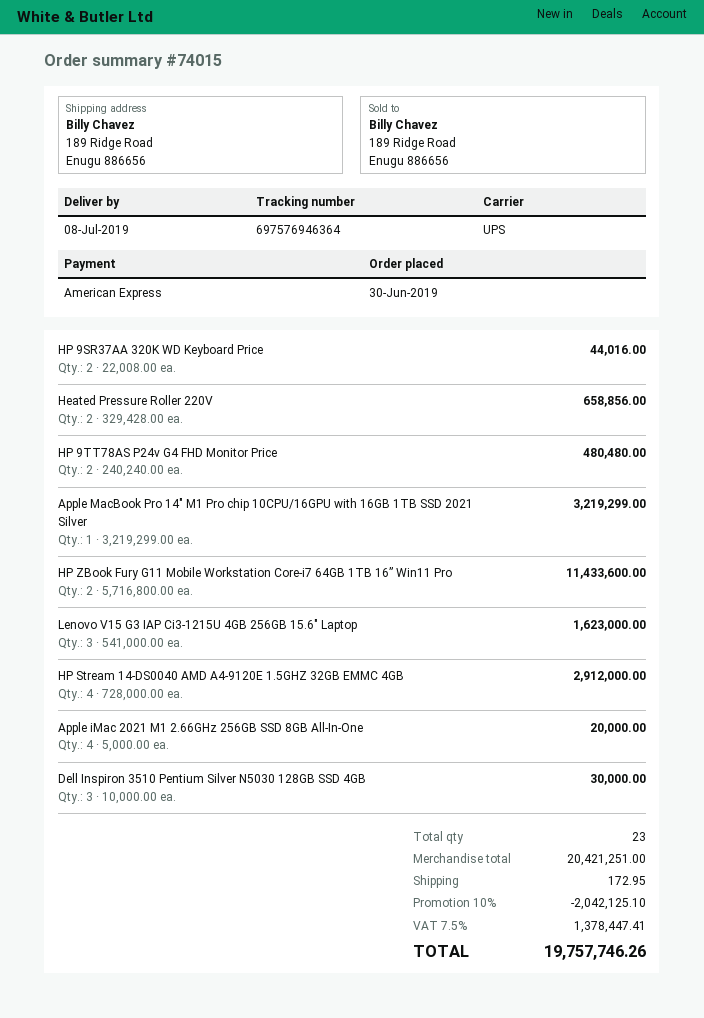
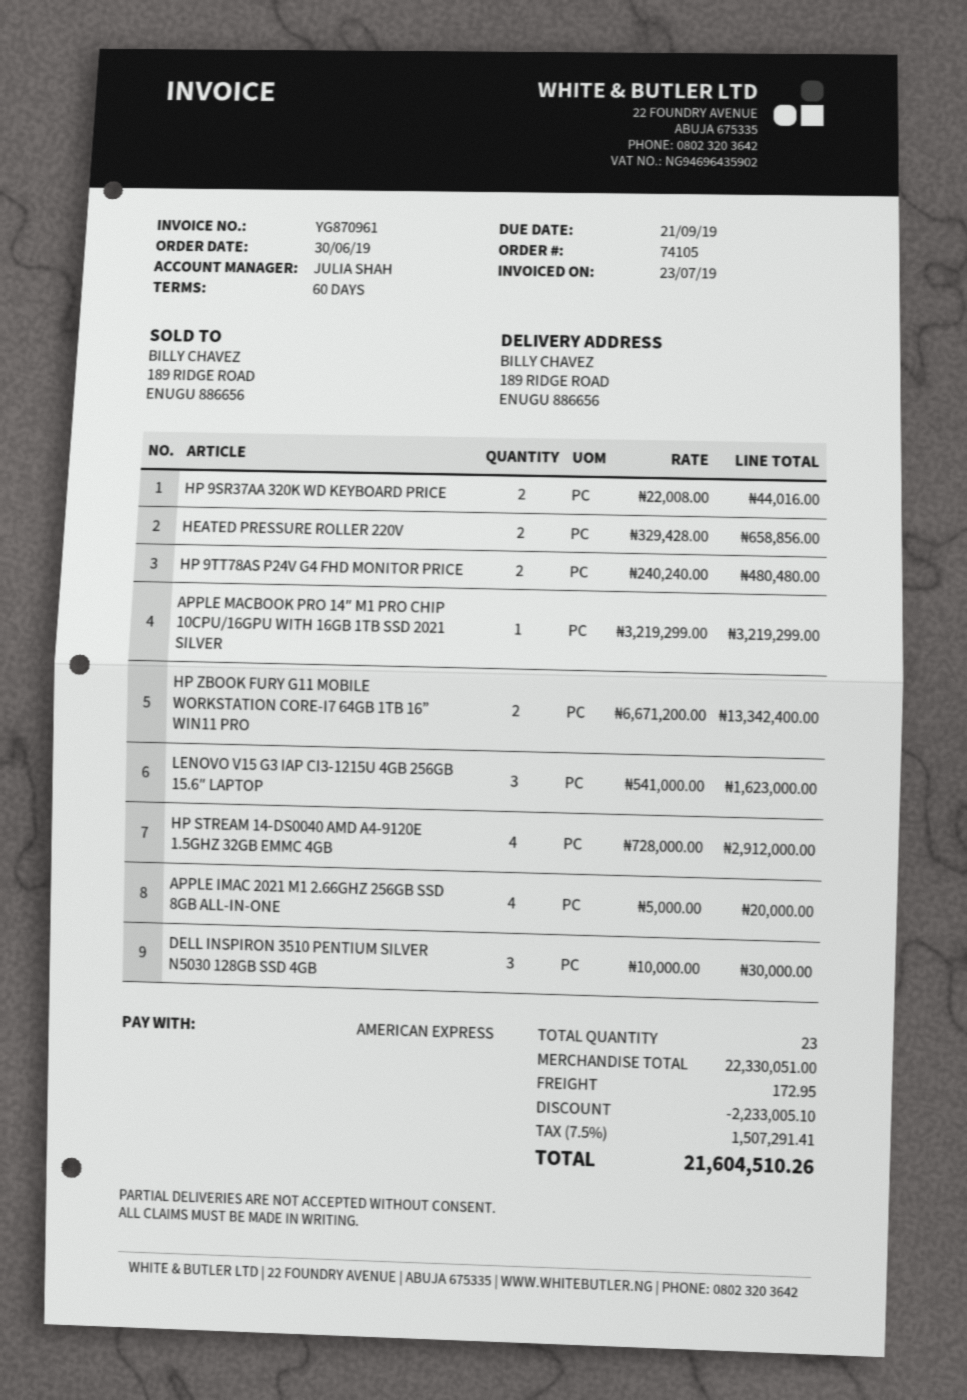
order number: 74015 -> 74105
HP ZBook Fury G11 Mobile Workstation Core-i7 64GB 1TB 16” Win11 Pro: 2 x 5716800.00 = 11433600.00 -> 2 x 6671200.00 = 13342400.00
subtotal: 20421251.00 -> 22330051.00
discount: 2042125.10 -> 2233005.10
tax: 7.5% = 1378447.41 -> 7.5% = 1507291.41
total: 19757746.26 -> 21604510.26

